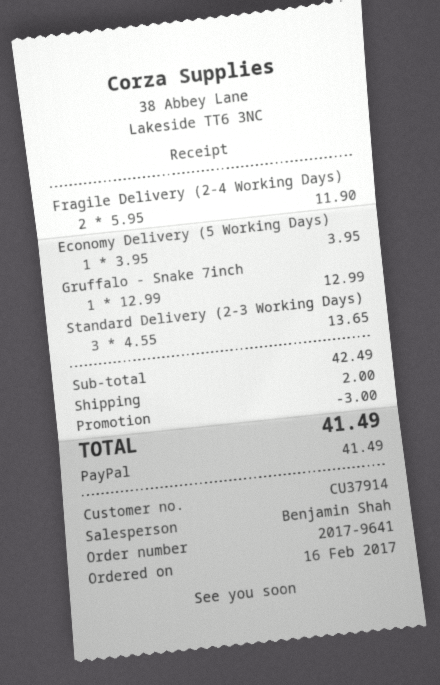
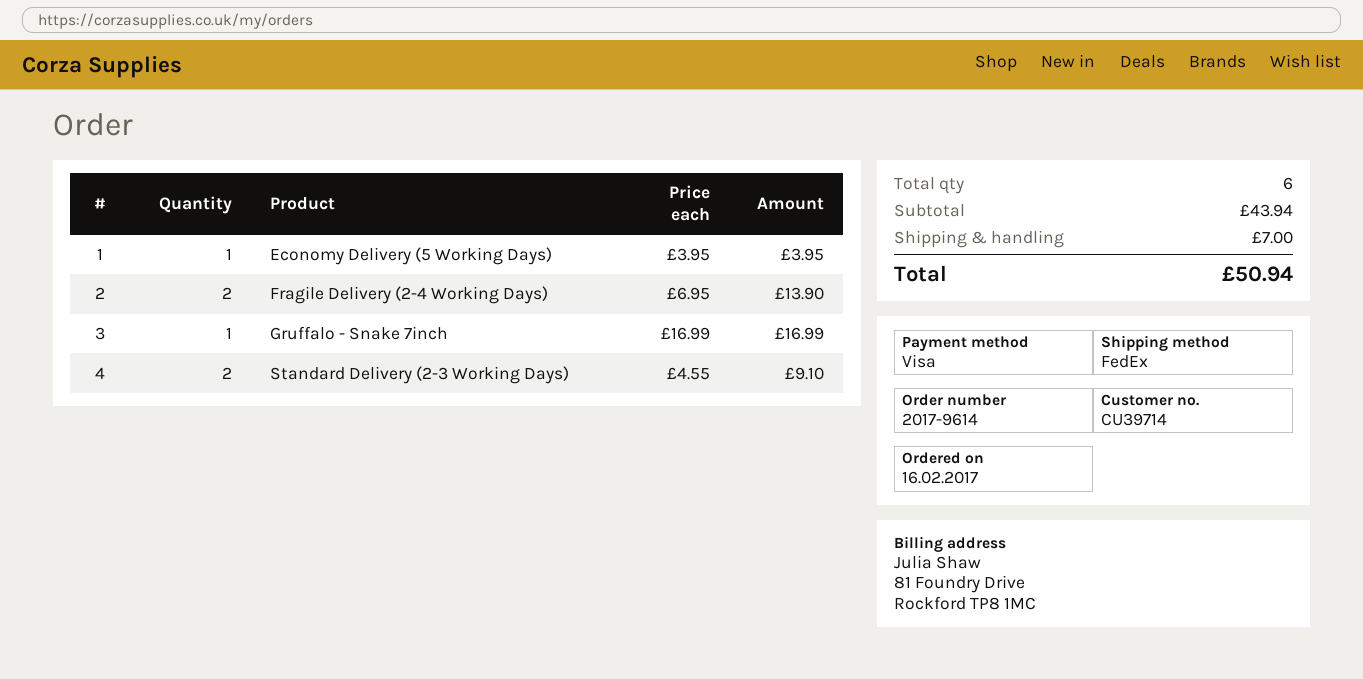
order number: 2017-9641 -> 2017-9614
customer number: CU37914 -> CU39714
payment method: PayPal -> Visa
Fragile Delivery (2-4 Working Days): 2 x 5.95 = 11.90 -> 2 x 6.95 = 13.90
Gruffalo - Snake 7inch: 1 x 12.99 = 12.99 -> 1 x 16.99 = 16.99
Standard Delivery (2-3 Working Days): 3 x 4.55 = 13.65 -> 2 x 4.55 = 9.10
subtotal: 42.49 -> 43.94
discount: 3.00 -> none
shipping: 2.00 -> 7.00
total: 41.49 -> 50.94

